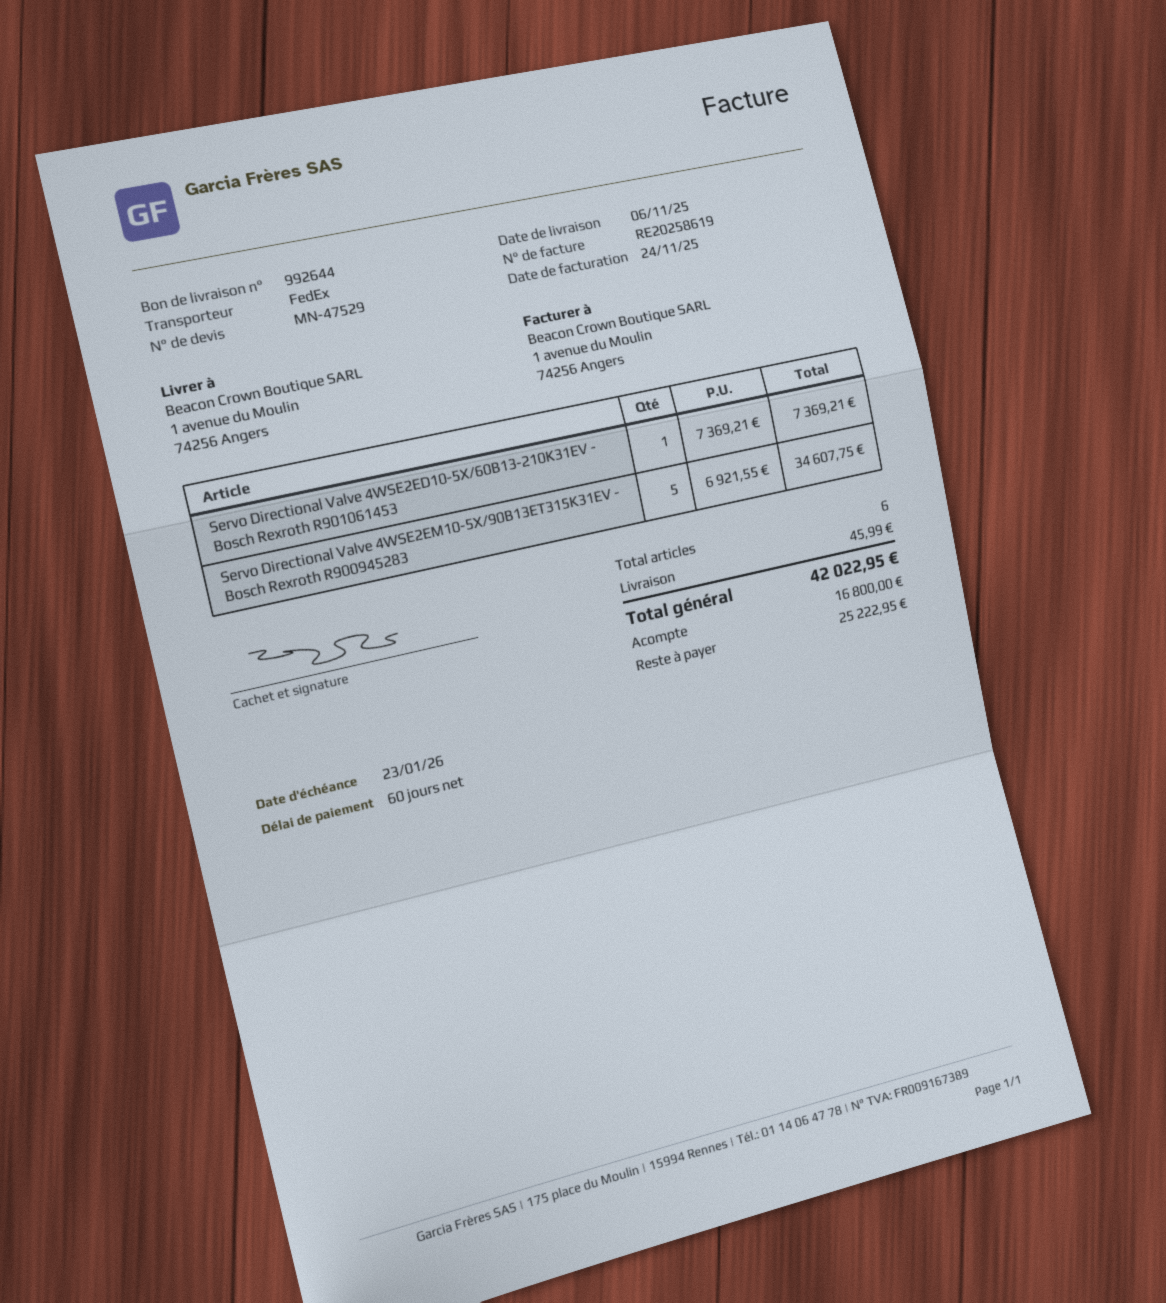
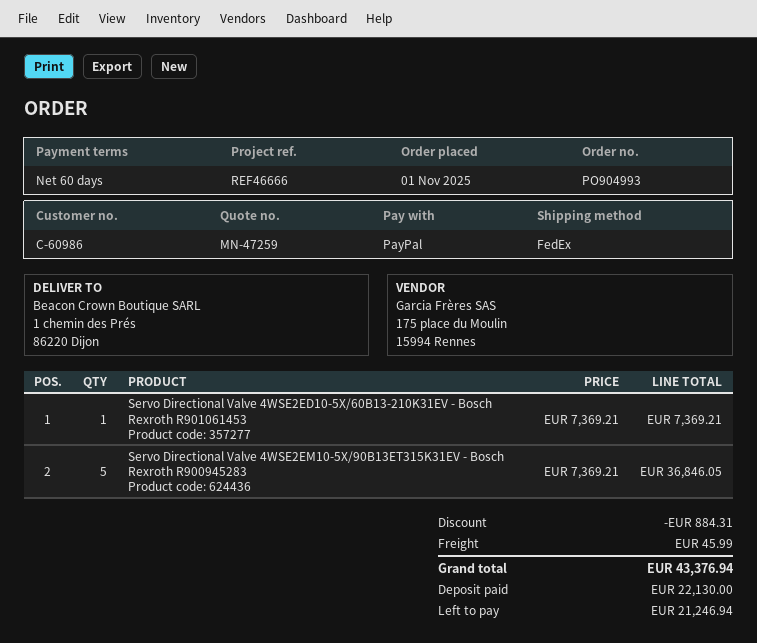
quote number: MN-47529 -> MN-47259
ship to: 1 avenue du Moulin, 74256 Angers -> 1 chemin des Prés, 86220 Dijon
Servo Directional Valve 4WSE2EM10-5X/90B13ET315K31EV - Bosch Rexroth R900945283: 5 x 6921.55 = 34607.75 -> 5 x 7369.21 = 36846.05
discount: none -> 884.31
total: 42022.95 -> 43376.94
deposit: 16800.00 -> 22130.00
balance: 25222.95 -> 21246.94

